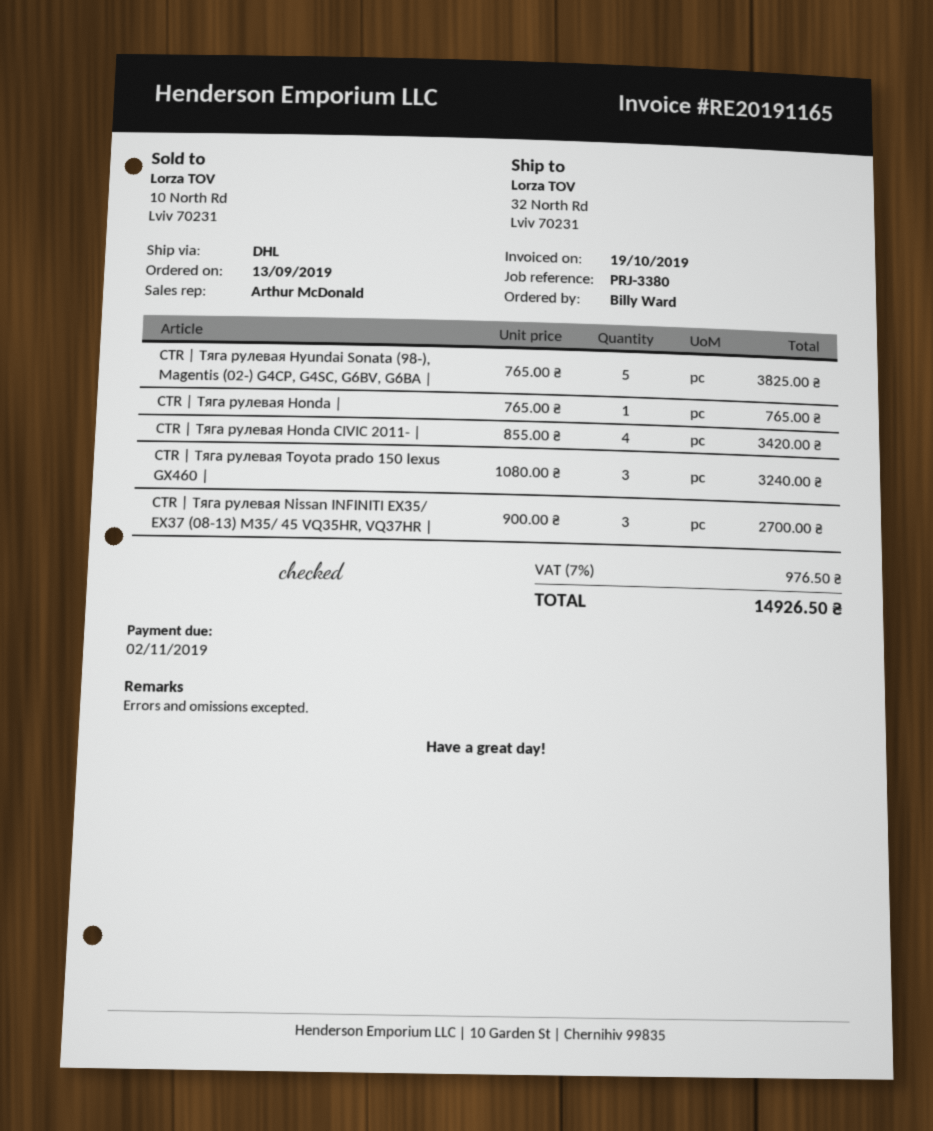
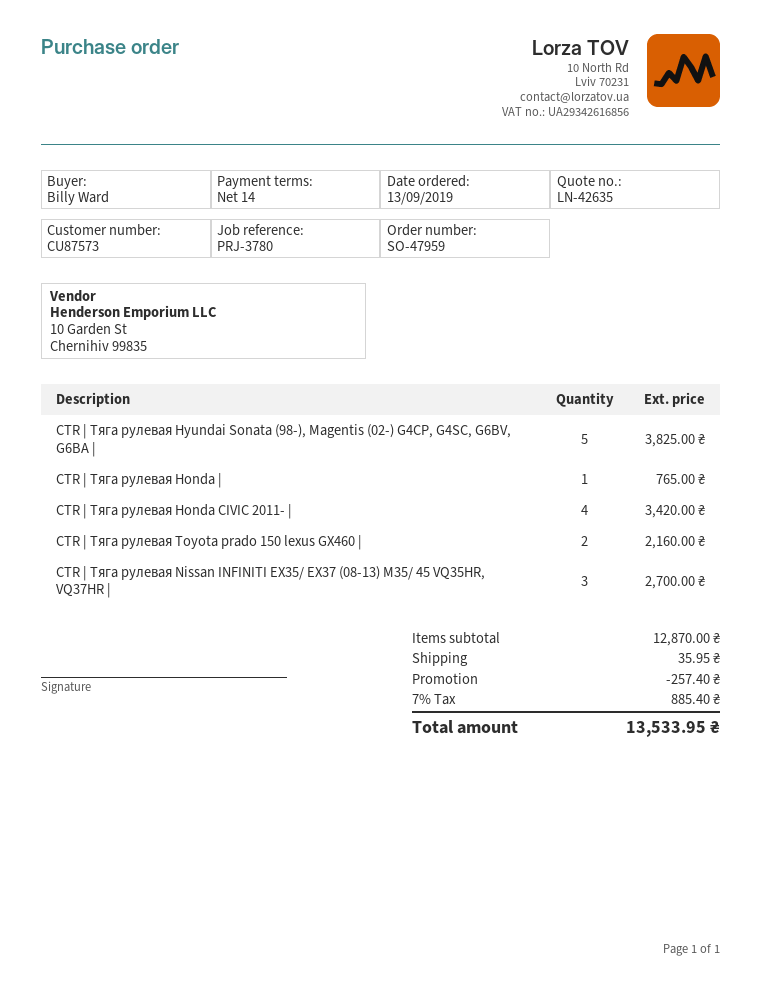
reference: PRJ-3380 -> PRJ-3780
CTR | Тяга рулевая Toyota prado 150 lexus GX460 |: 3 for 3240.00 -> 2 for 2160.00
discount: none -> 257.40
shipping: none -> 35.95
tax: 7% = 976.50 -> 7% = 885.40
total: 14926.50 -> 13533.95

